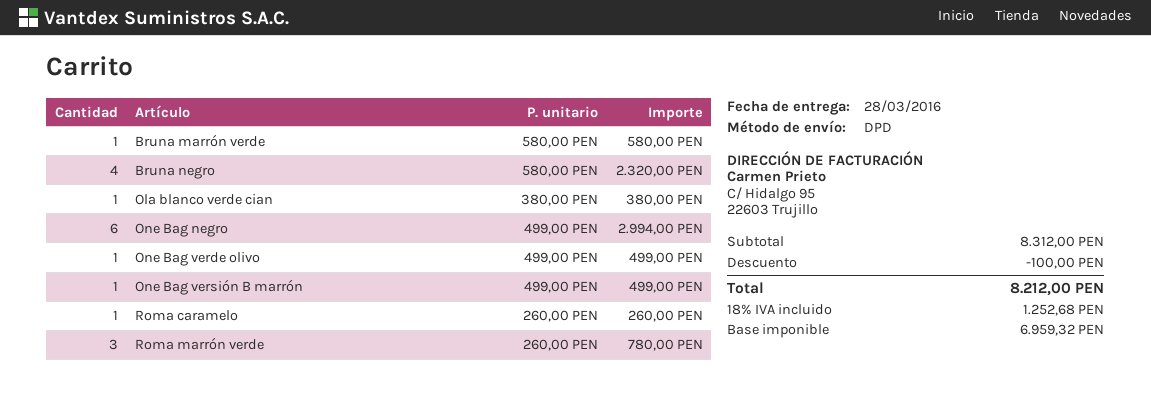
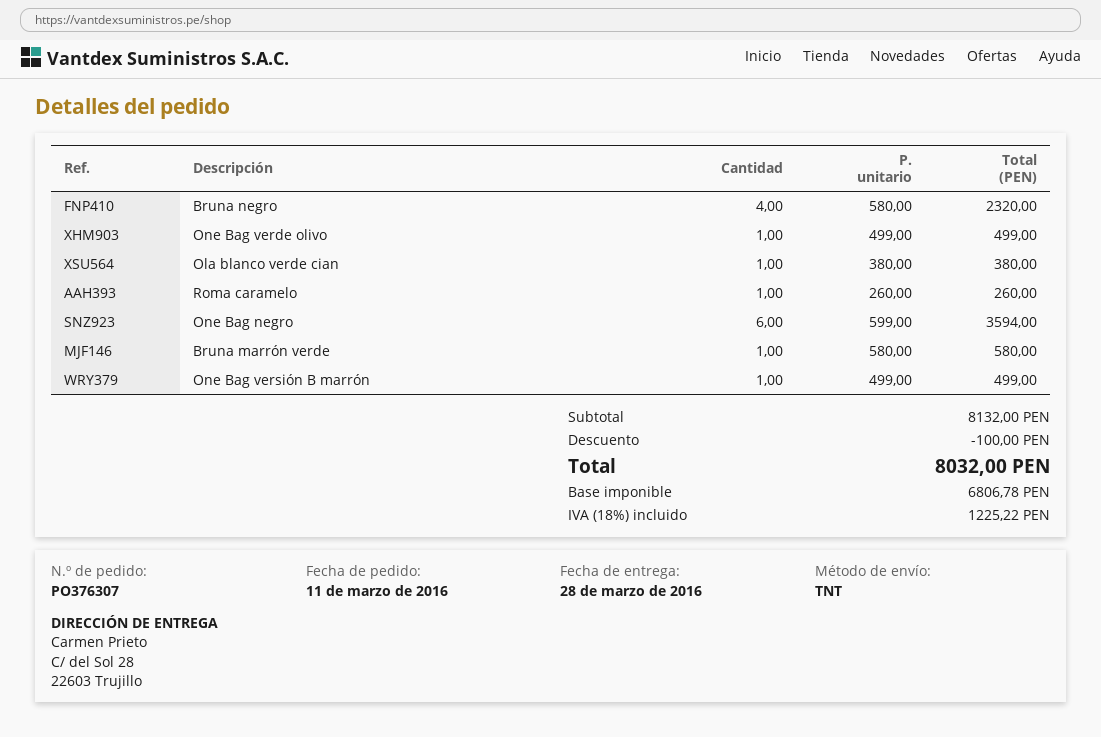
shipping method: DPD -> TNT
One Bag negro: 6 x 499.00 = 2994.00 -> 6 x 599.00 = 3594.00
Roma marrón verde: 3 x 260.00 = 780.00 -> none
subtotal: 8312.00 -> 8132.00
net: 6959.32 -> 6806.78
tax: 18% = 1252.68 -> 18% = 1225.22
total: 8212.00 -> 8032.00

